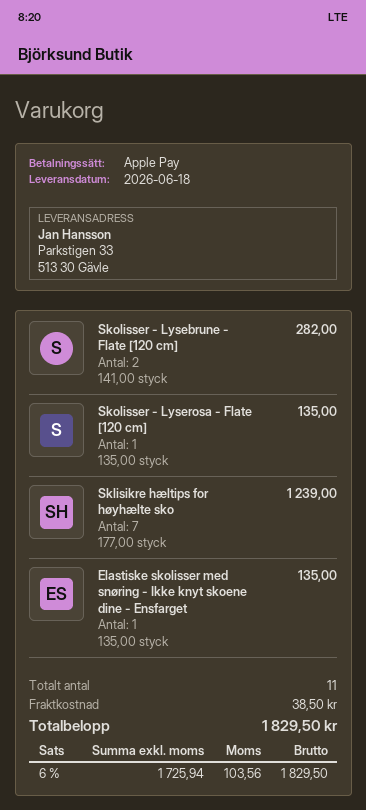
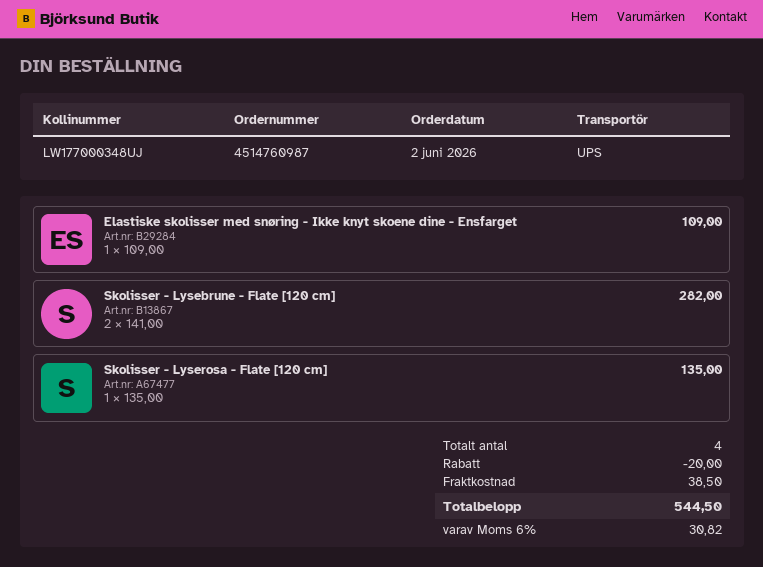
Sklisikre hæltips for høyhælte sko: 7 x 177.00 = 1239.00 -> none
Elastiske skolisser med snøring - Ikke knyt skoene dine - Ensfarget: 1 x 135.00 = 135.00 -> 1 x 109.00 = 109.00
total quantity: 11 -> 4
discount: none -> 20.00
tax: 6% = 103.56 -> 6% = 30.82
total: 1829.50 -> 544.50

